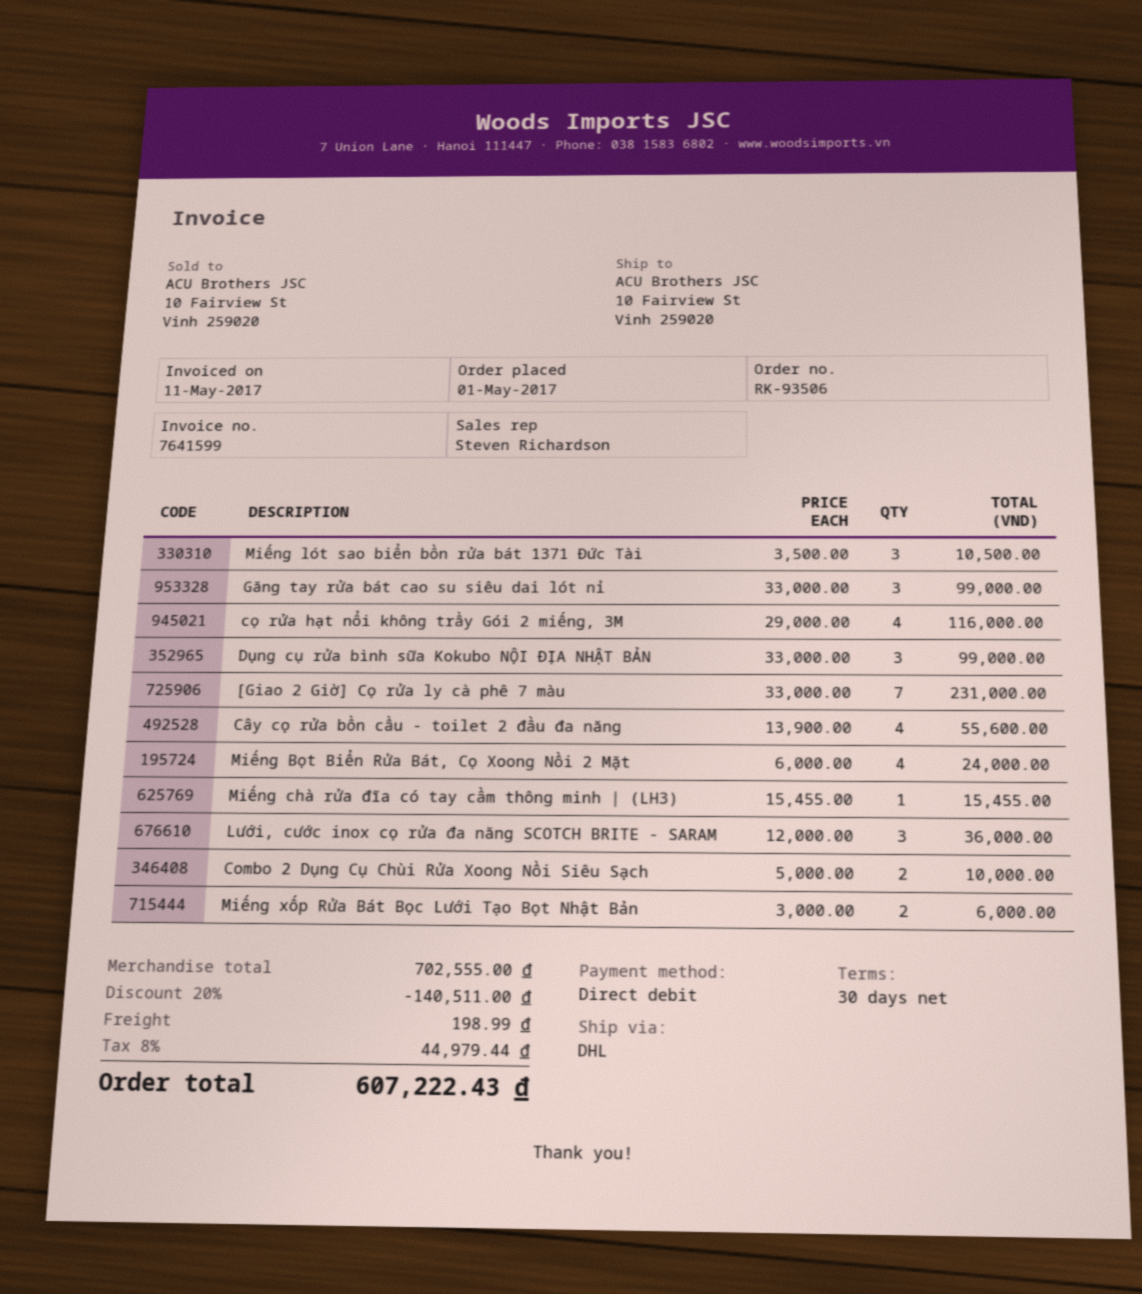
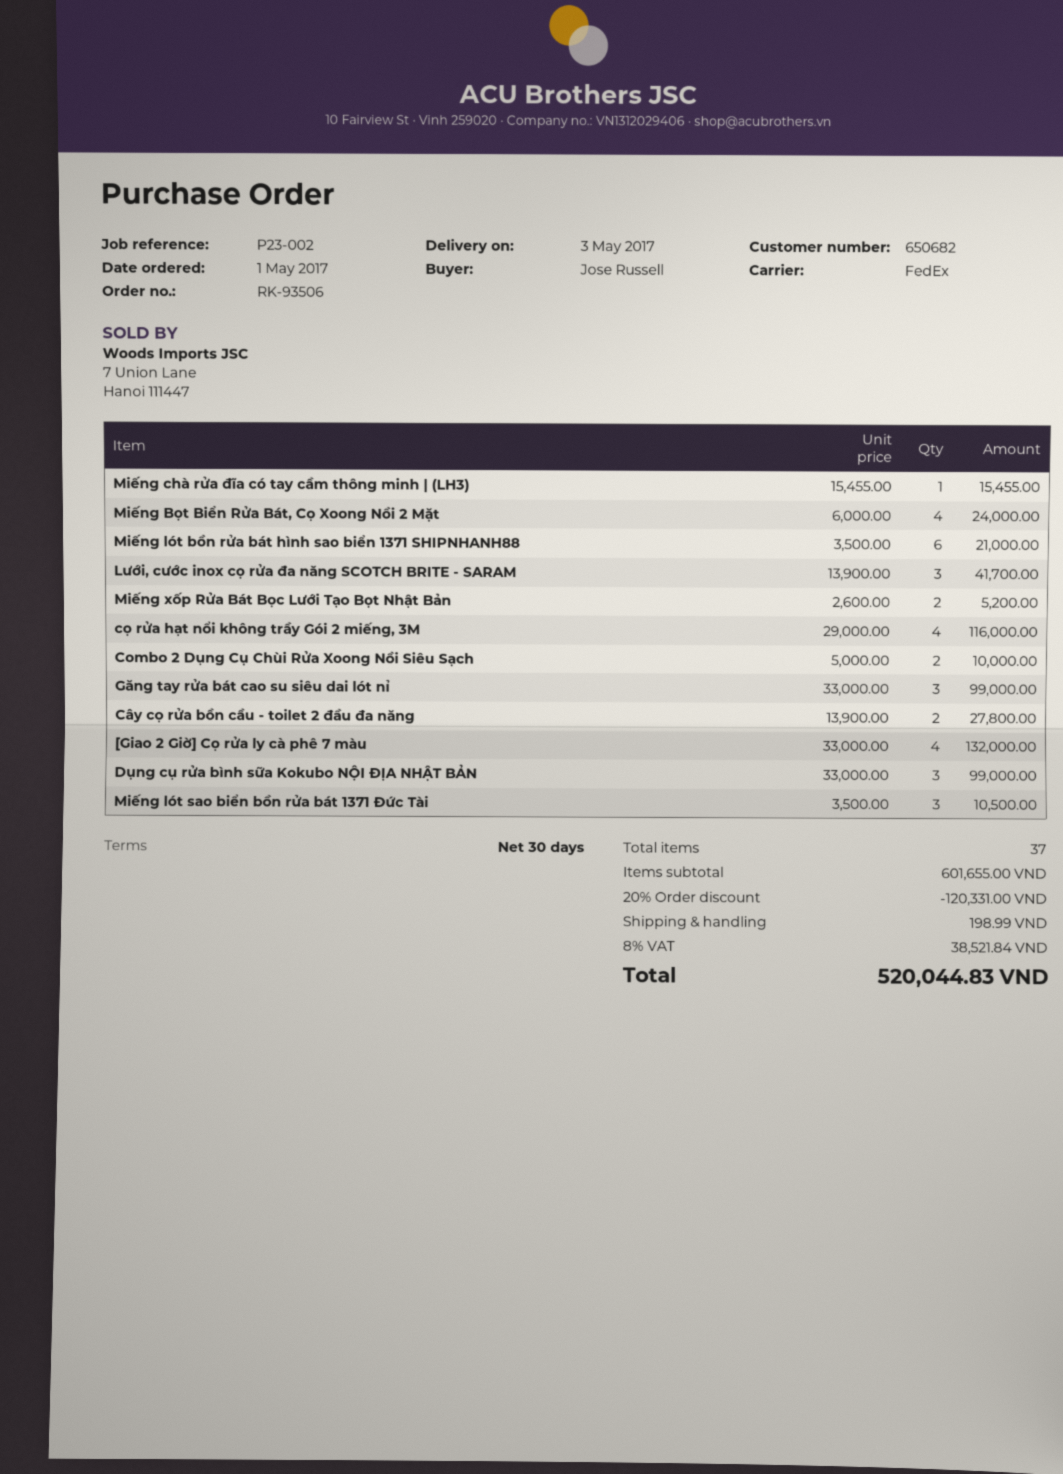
shipping method: DHL -> FedEx
[Giao 2 Giờ] Cọ rửa ly cà phê 7 màu: 7 x 33000.00 = 231000.00 -> 4 x 33000.00 = 132000.00
Cây cọ rửa bồn cầu - toilet 2 đầu đa năng: 4 x 13900.00 = 55600.00 -> 2 x 13900.00 = 27800.00
Lưới, cước inox cọ rửa đa năng SCOTCH BRITE - SARAM: 3 x 12000.00 = 36000.00 -> 3 x 13900.00 = 41700.00
Miếng xốp Rửa Bát Bọc Lưới Tạo Bọt Nhật Bản: 2 x 3000.00 = 6000.00 -> 2 x 2600.00 = 5200.00
Miếng lót bồn rửa bát hình sao biển 1371 SHIPNHANH88: none -> 6 x 3500.00 = 21000.00
subtotal: 702555.00 -> 601655.00
discount: 20% = 140511.00 -> 20% = 120331.00
tax: 8% = 44979.44 -> 8% = 38521.84
total: 607222.43 -> 520044.83

